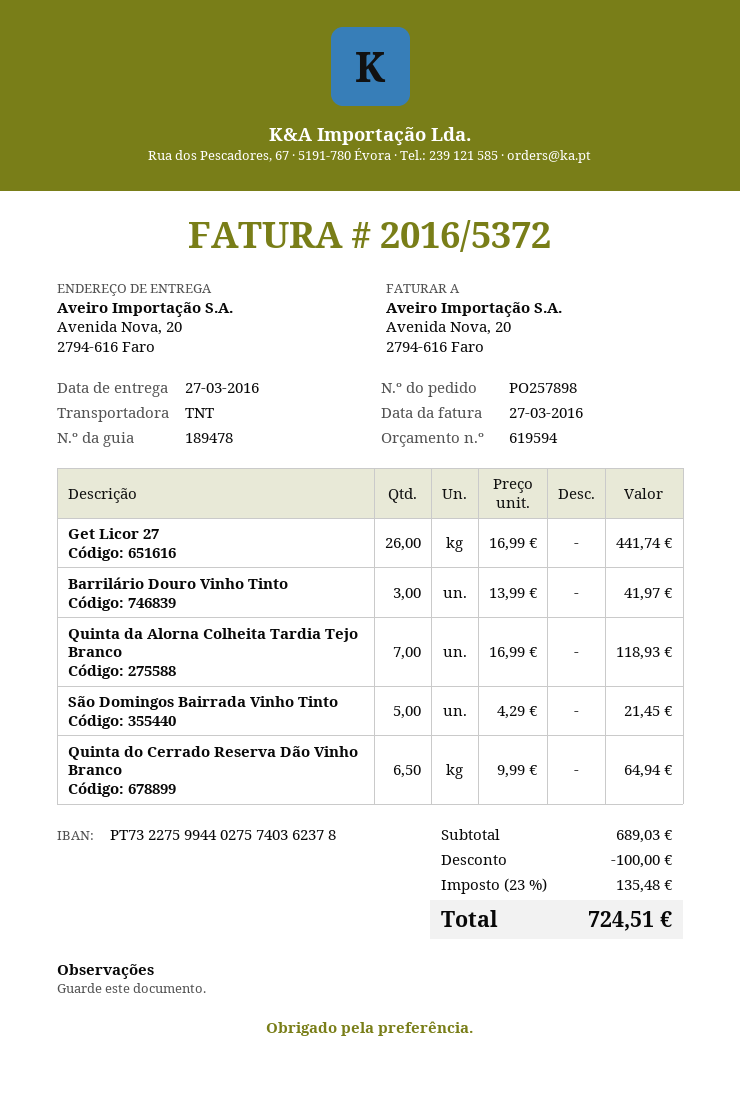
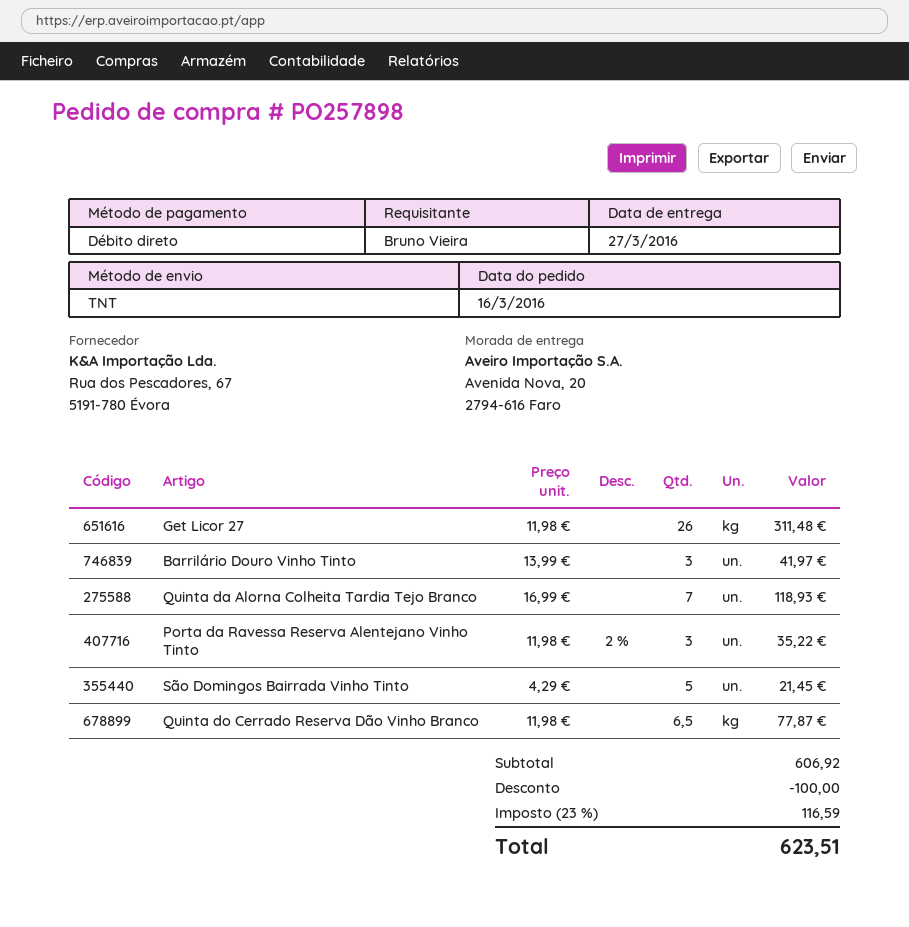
Get Licor 27: 26 x 16.99 = 441.74 -> 26 x 11.98 = 311.48
Quinta do Cerrado Reserva Dão Vinho Branco: 6.5 x 9.99 = 64.94 -> 6.5 x 11.98 = 77.87
Porta da Ravessa Reserva Alentejano Vinho Tinto: none -> 3 x 11.98 - 2% = 35.22
subtotal: 689.03 -> 606.92
tax: 23% = 135.48 -> 23% = 116.59
total: 724.51 -> 623.51

